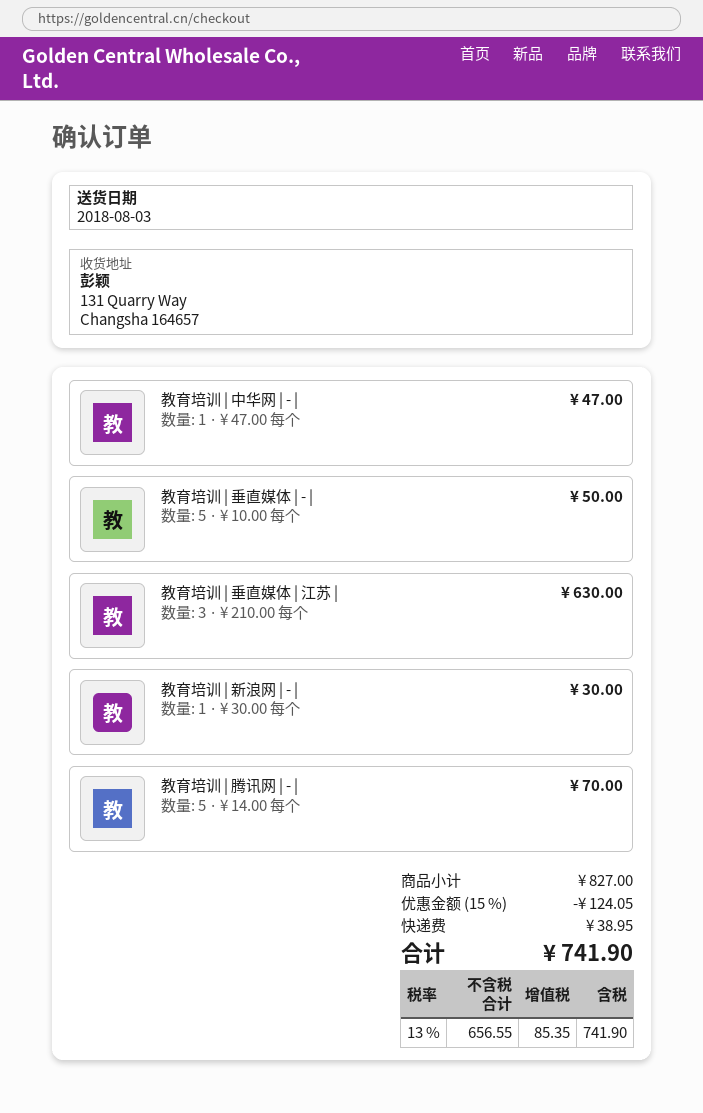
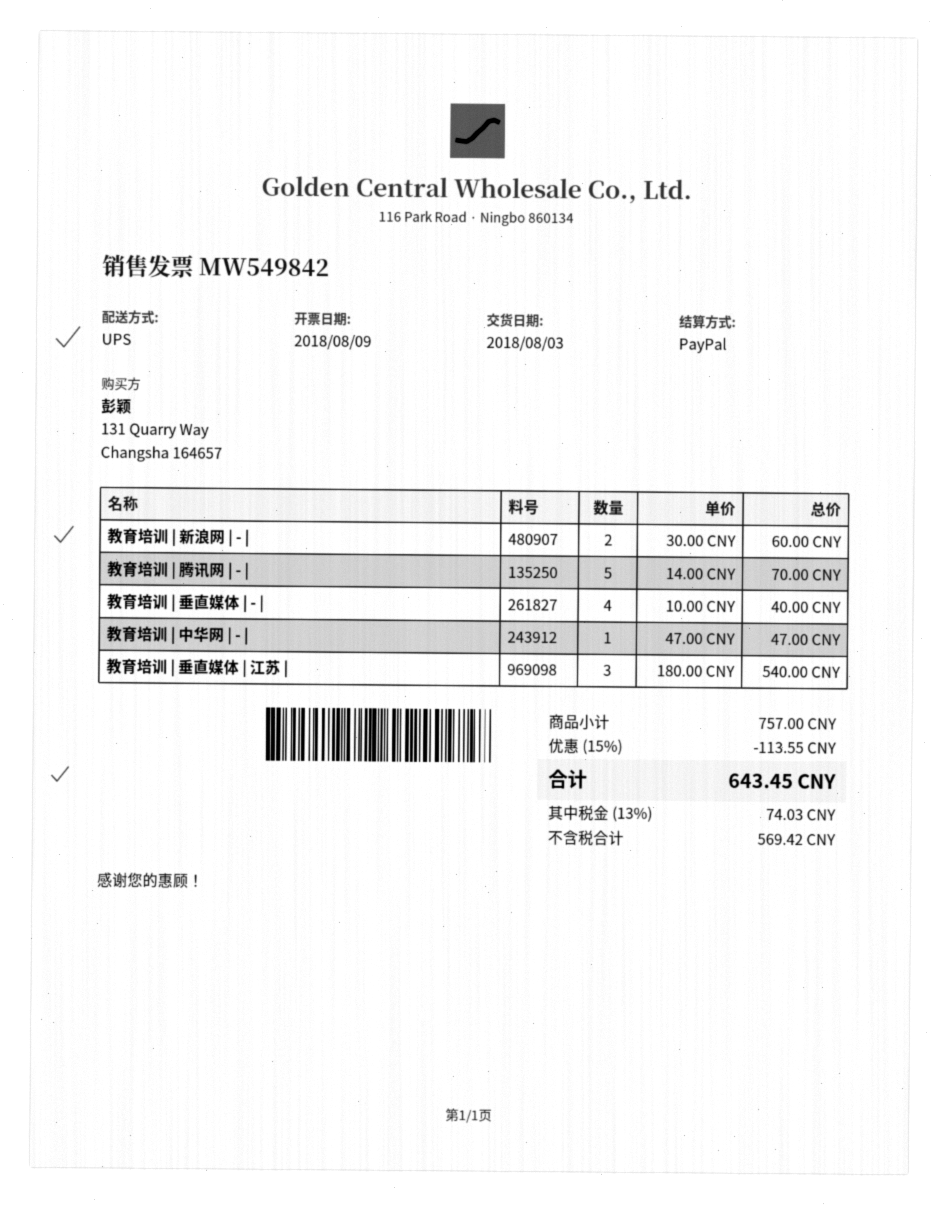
教育培训 | 垂直媒体 | - |: 5 x 10.00 = 50.00 -> 4 x 10.00 = 40.00
教育培训 | 垂直媒体 | 江苏 |: 3 x 210.00 = 630.00 -> 3 x 180.00 = 540.00
教育培训 | 新浪网 | - |: 1 x 30.00 = 30.00 -> 2 x 30.00 = 60.00
subtotal: 827.00 -> 757.00
discount: 15% = 124.05 -> 15% = 113.55
shipping: 38.95 -> none
net: 656.55 -> 569.42
tax: 13% = 85.35 -> 13% = 74.03
total: 741.90 -> 643.45

